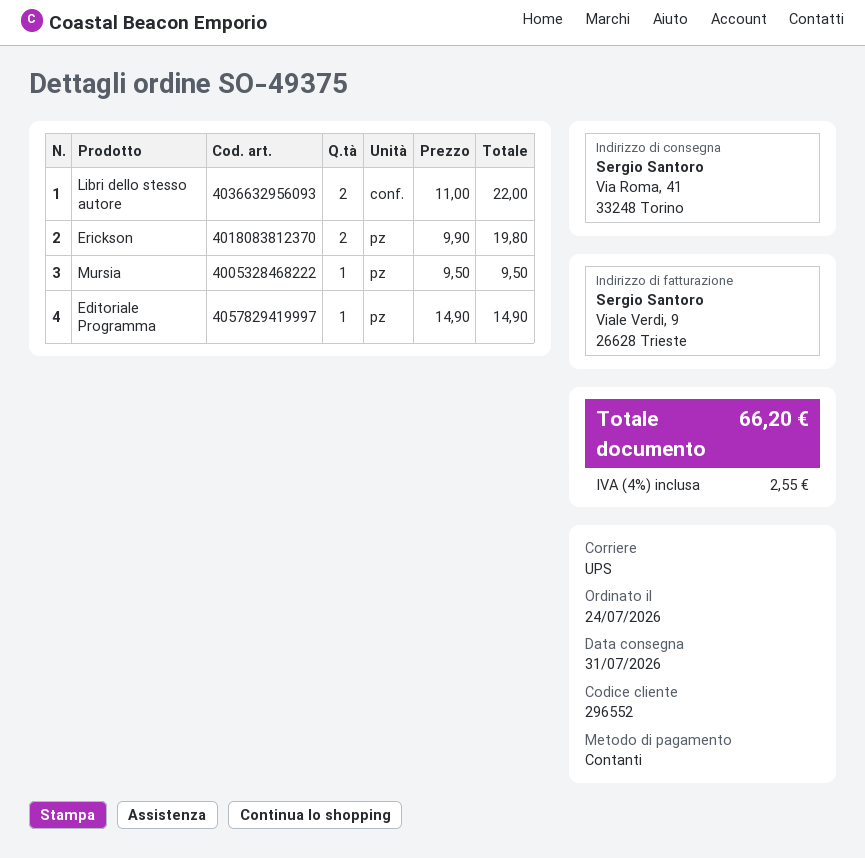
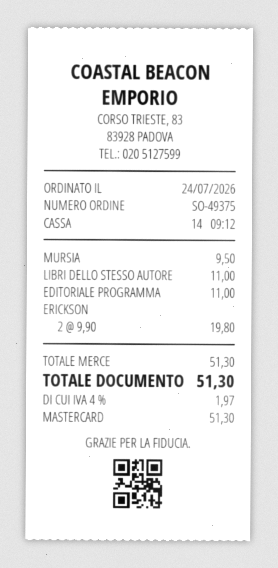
payment method: cash -> Mastercard
Libri dello stesso autore: 2 x 11.00 = 22.00 -> 1 x 11.00 = 11.00
Editoriale Programma: 1 x 14.90 = 14.90 -> 1 x 11.00 = 11.00
tax: 4% = 2.55 -> 4% = 1.97
total: 66.20 -> 51.30

